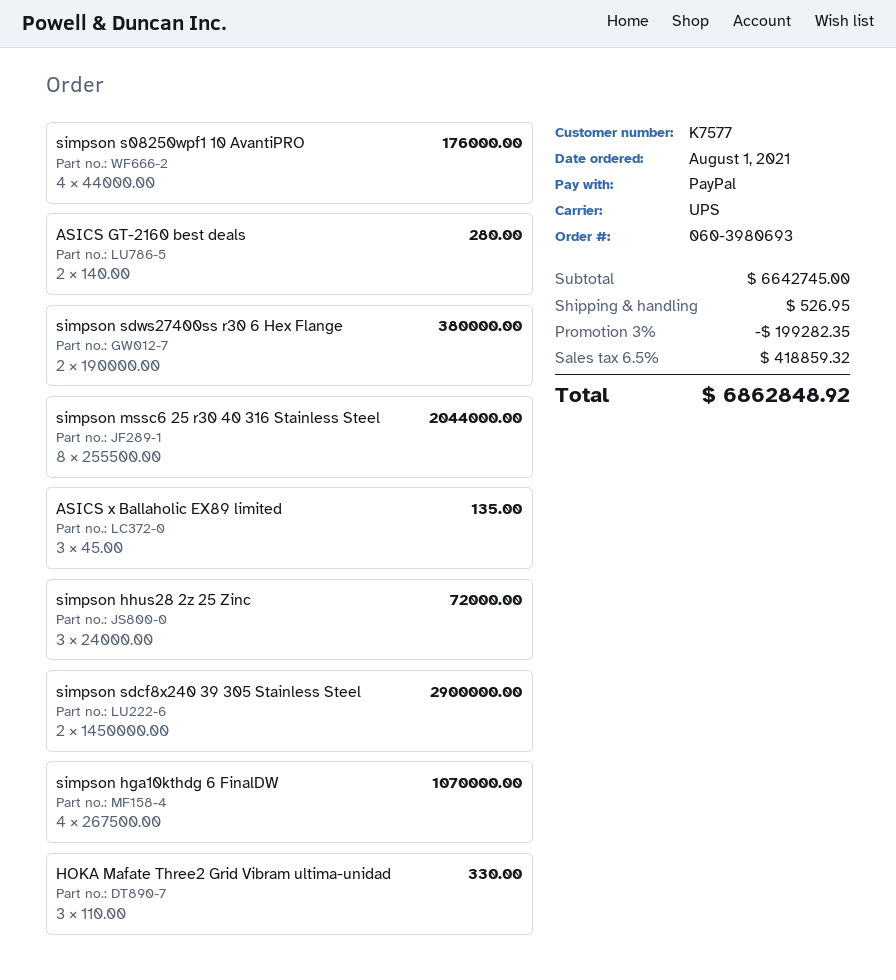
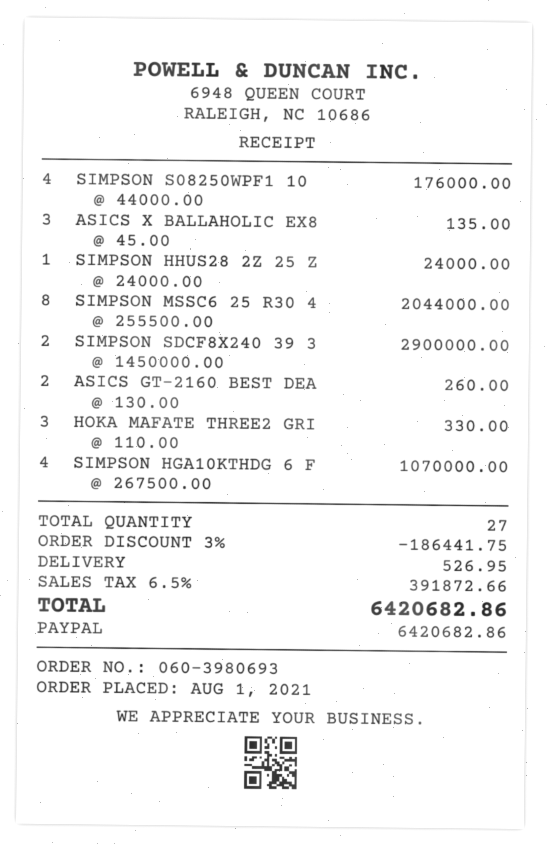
ASICS GT-2160 best deals: 2 x 140.00 = 280.00 -> 2 x 130.00 = 260.00
simpson sdws27400ss r30 6 Hex Flange: 2 x 190000.00 = 380000.00 -> none
simpson hhus28 2z 25 Zinc: 3 x 24000.00 = 72000.00 -> 1 x 24000.00 = 24000.00
discount: 3% = 199282.35 -> 3% = 186441.75
tax: 6.5% = 418859.32 -> 6.5% = 391872.66
total: 6862848.92 -> 6420682.86

